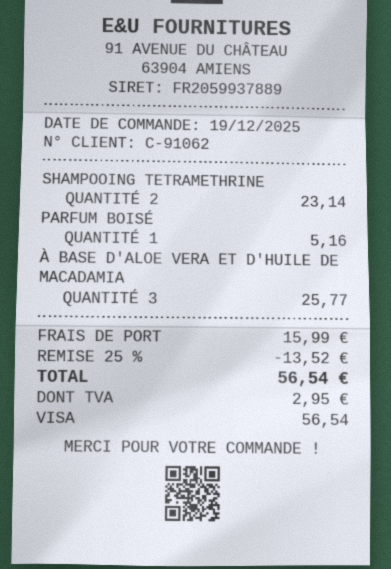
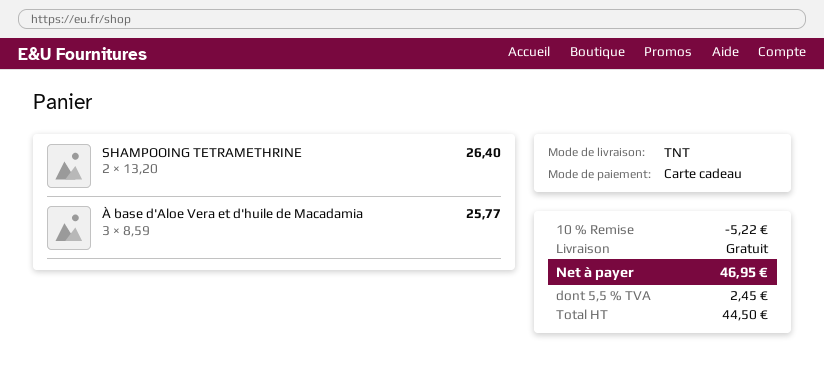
payment method: Visa -> gift card
SHAMPOOING TETRAMETHRINE: 2 for 23.14 -> 2 for 26.40
PARFUM BOISÉ: 1 for 5.16 -> none
discount: 25% = 13.52 -> 10% = 5.22
shipping: 15.99 -> 0.00
tax: 2.95 -> 2.45
total: 56.54 -> 46.95

